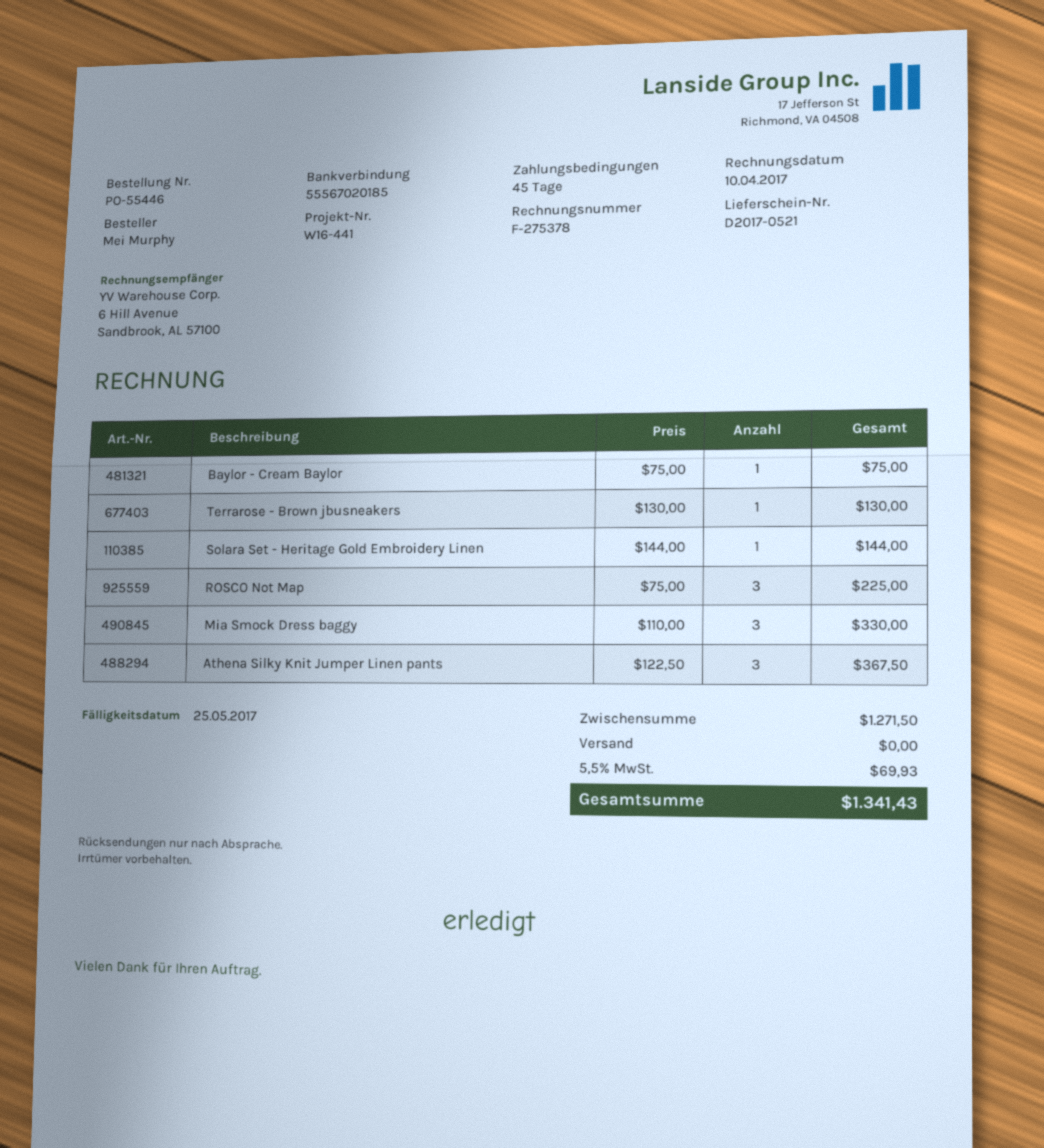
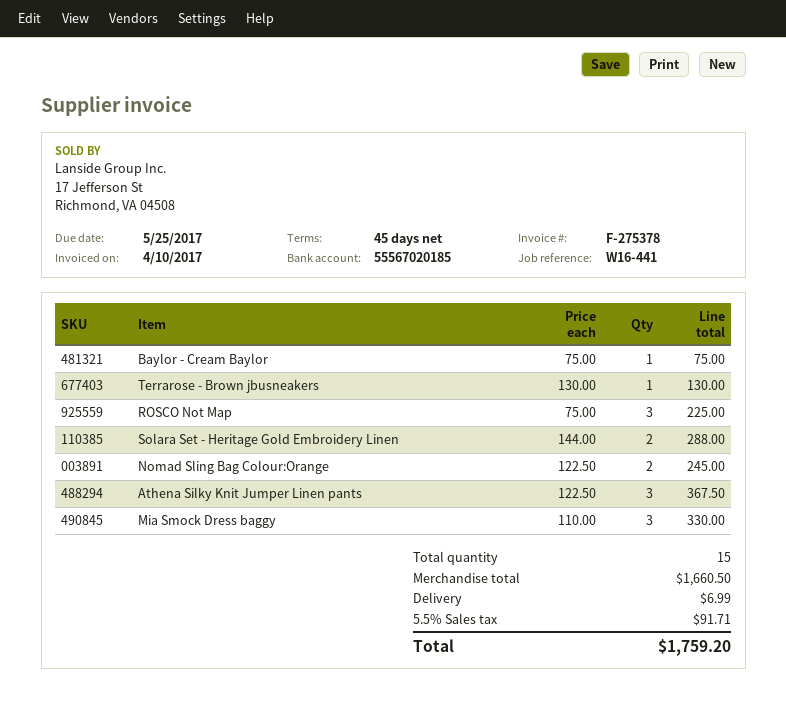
Solara Set - Heritage Gold Embroidery Linen: 1 x 144.00 = 144.00 -> 2 x 144.00 = 288.00
Nomad Sling Bag Colour:Orange: none -> 2 x 122.50 = 245.00
subtotal: 1271.50 -> 1660.50
shipping: 0.00 -> 6.99
tax: 5.5% = 69.93 -> 5.5% = 91.71
total: 1341.43 -> 1759.20

